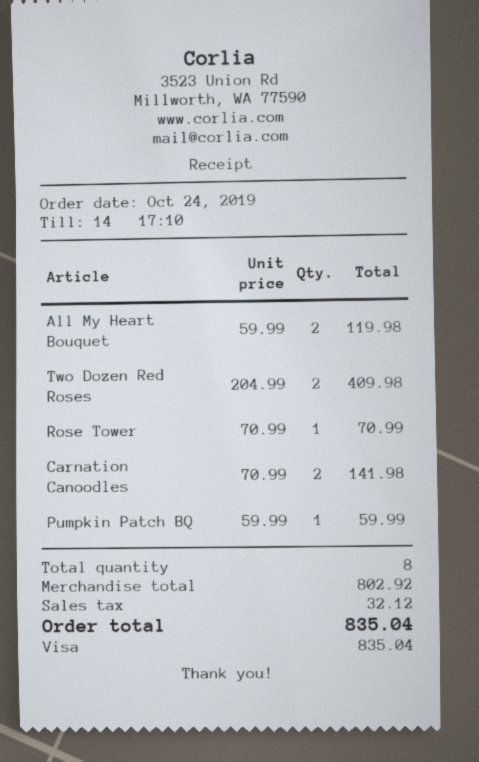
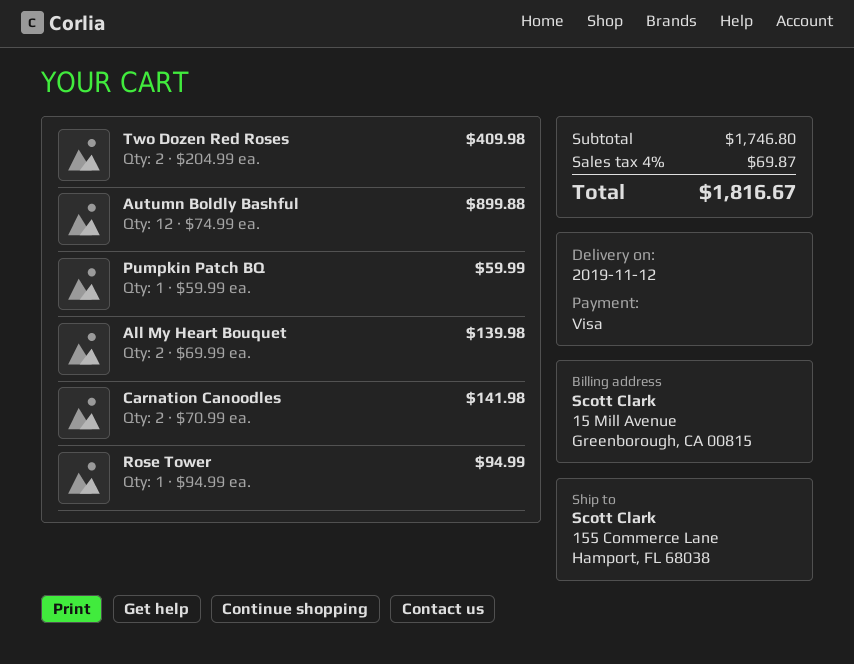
All My Heart Bouquet: 2 x 59.99 = 119.98 -> 2 x 69.99 = 139.98
Rose Tower: 1 x 70.99 = 70.99 -> 1 x 94.99 = 94.99
Autumn Boldly Bashful: none -> 12 x 74.99 = 899.88
subtotal: 802.92 -> 1746.80
tax: 32.12 -> 69.87
total: 835.04 -> 1816.67

